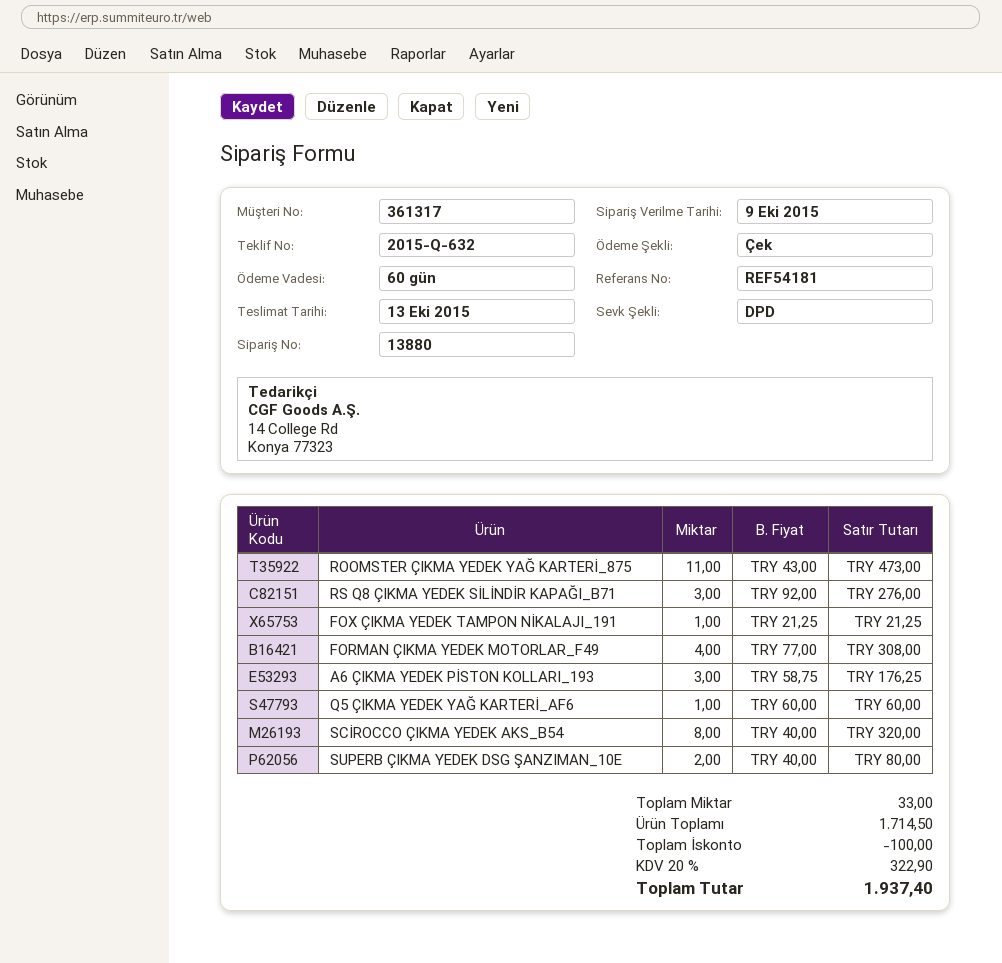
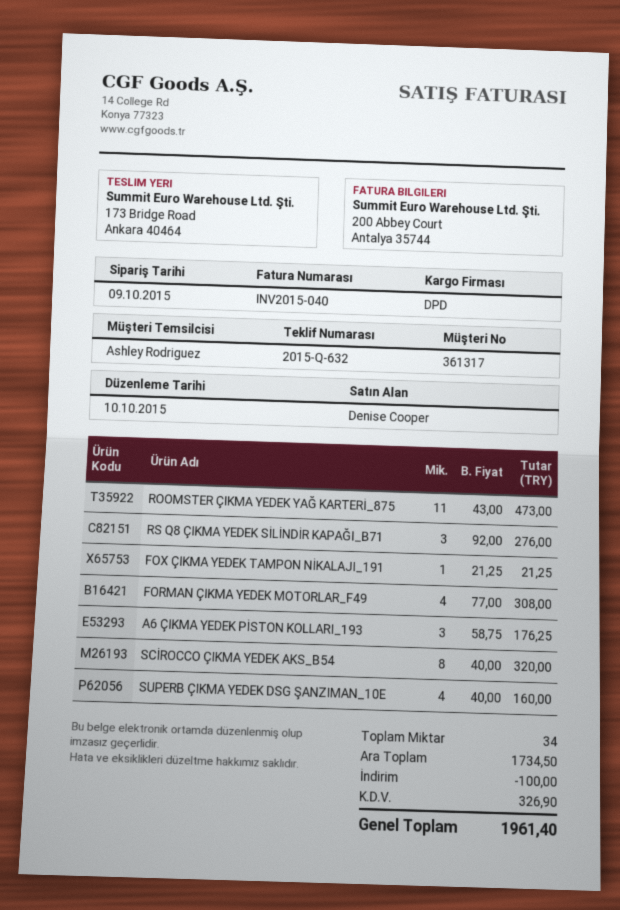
Q5 ÇIKMA YEDEK YAĞ KARTERİ_AF6: 1 x 60.00 = 60.00 -> none
SUPERB ÇIKMA YEDEK DSG ŞANZIMAN_10E: 2 x 40.00 = 80.00 -> 4 x 40.00 = 160.00
total quantity: 33 -> 34
subtotal: 1714.50 -> 1734.50
tax: 322.90 -> 326.90
total: 1937.40 -> 1961.40

